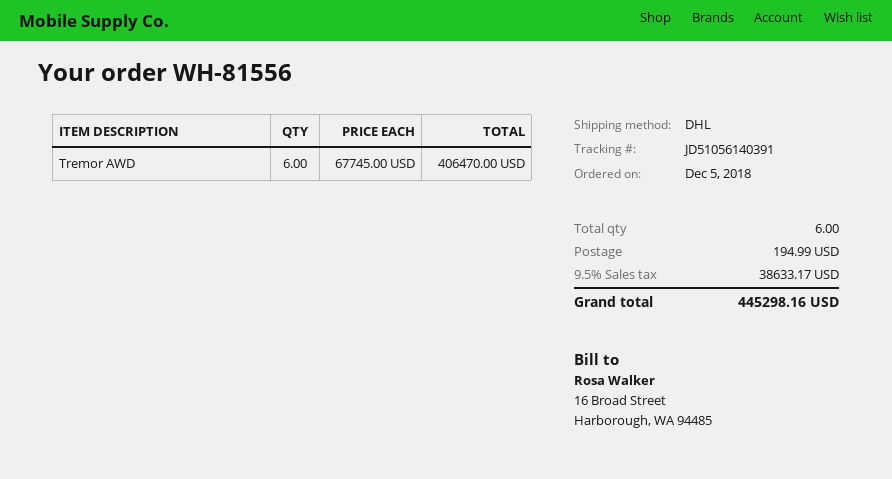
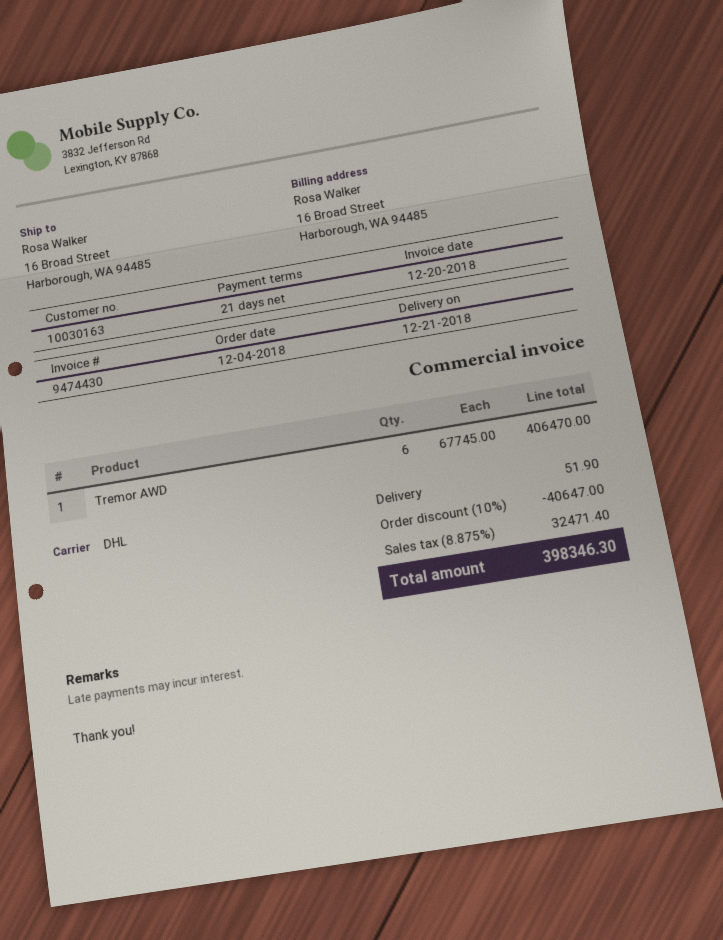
order date: 2018-12-05 -> 2018-12-04
discount: none -> 10% = 40647.00
shipping: 194.99 -> 51.90
tax: 9.5% = 38633.17 -> 8.875% = 32471.40
total: 445298.16 -> 398346.30

